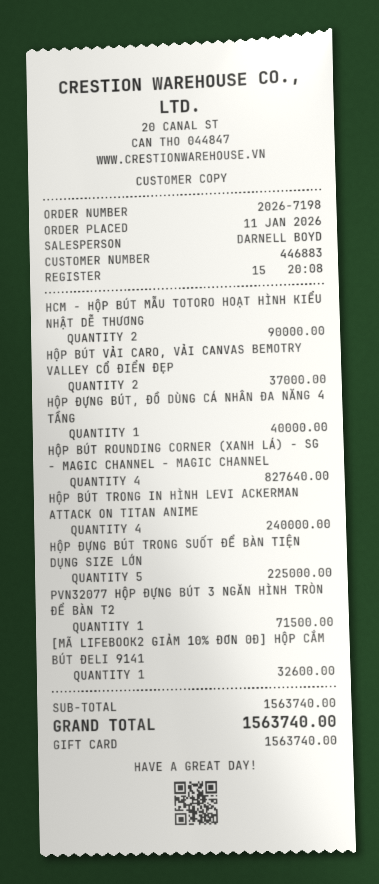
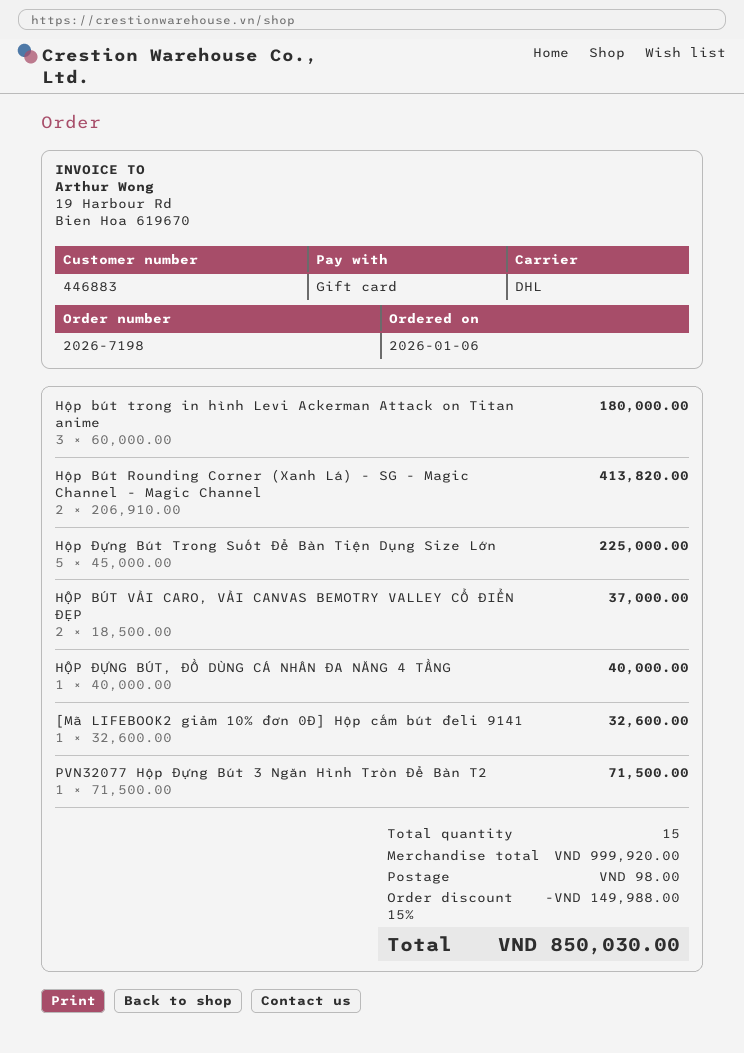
order date: 2026-01-11 -> 2026-01-06
HCM - HỘP BÚT MẪU TOTORO HOẠT HÌNH KIỂU NHẬT DỄ THƯƠNG: 2 for 90000.00 -> none
HỘP BÚT ROUNDING CORNER (XANH LÁ) - SG - MAGIC CHANNEL - MAGIC CHANNEL: 4 for 827640.00 -> 2 for 413820.00
HỘP BÚT TRONG IN HÌNH LEVI ACKERMAN ATTACK ON TITAN ANIME: 4 for 240000.00 -> 3 for 180000.00
subtotal: 1563740.00 -> 999920.00
discount: none -> 15% = 149988.00
shipping: none -> 98.00
total: 1563740.00 -> 850030.00

